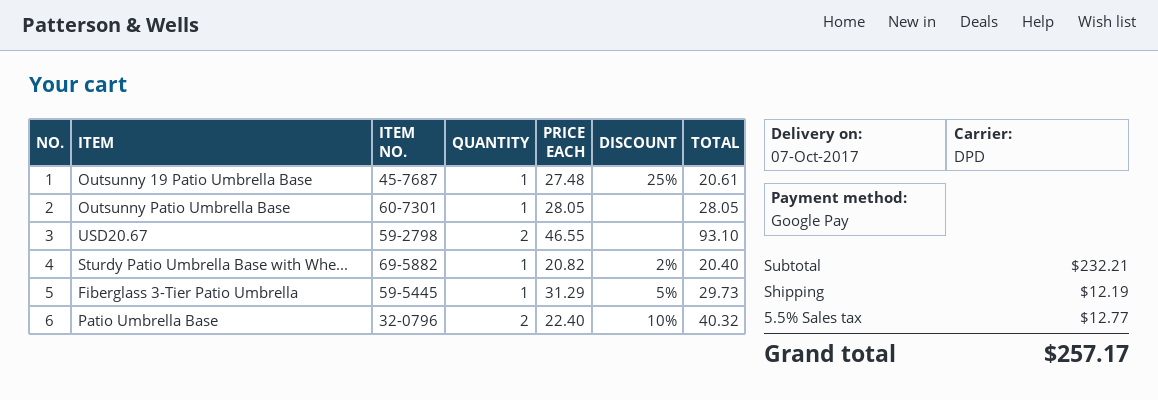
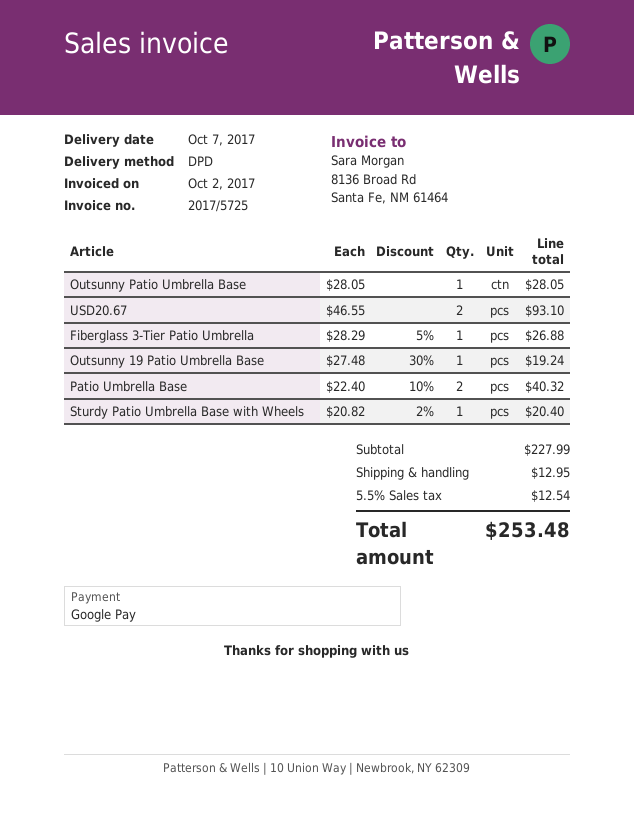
Outsunny 19 Patio Umbrella Base: 1 x 27.48 - 25% = 20.61 -> 1 x 27.48 - 30% = 19.24
Fiberglass 3-Tier Patio Umbrella: 1 x 31.29 - 5% = 29.73 -> 1 x 28.29 - 5% = 26.88
subtotal: 232.21 -> 227.99
shipping: 12.19 -> 12.95
tax: 5.5% = 12.77 -> 5.5% = 12.54
total: 257.17 -> 253.48

